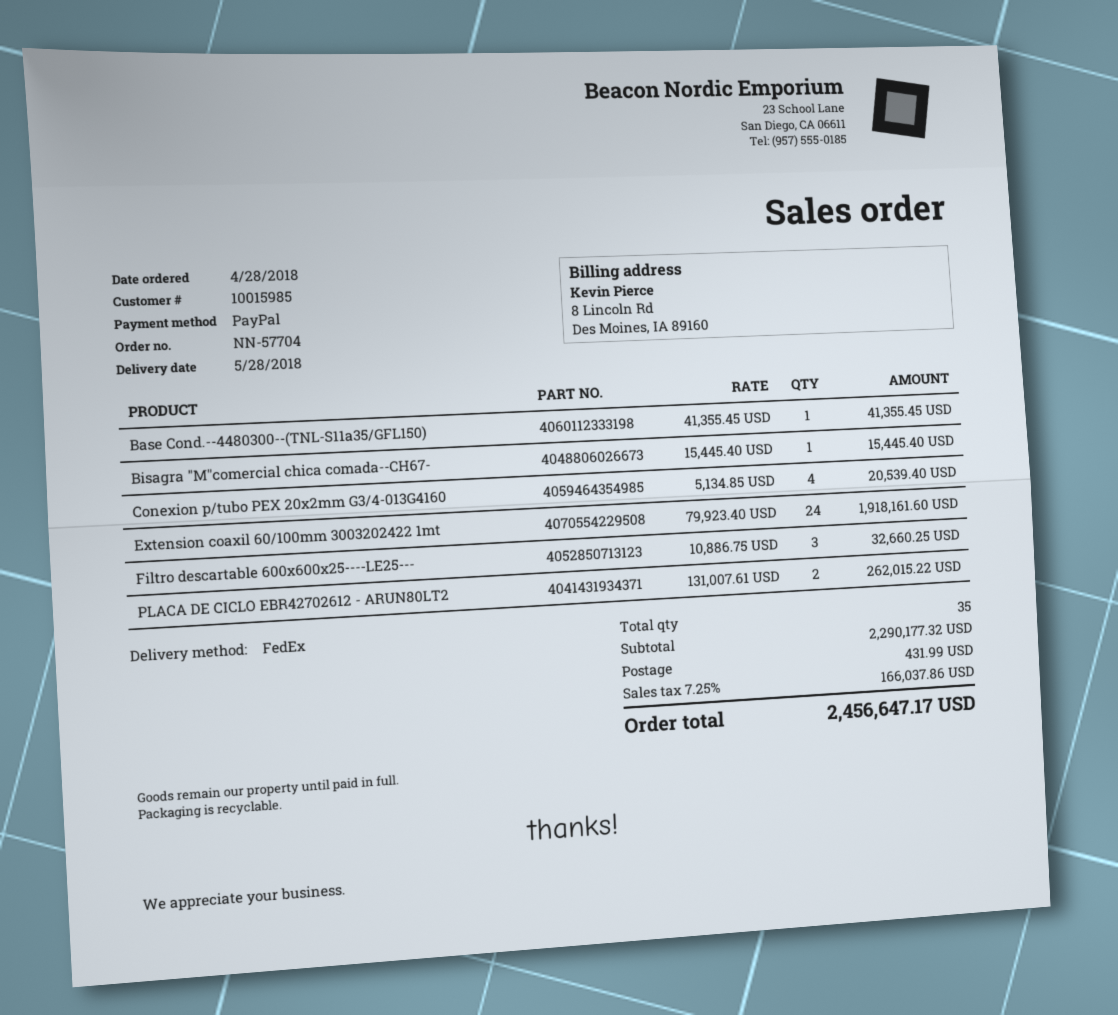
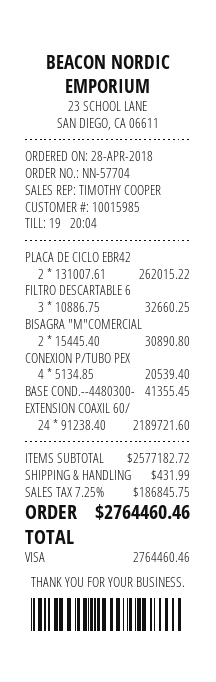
payment method: PayPal -> Visa
Bisagra "M"comercial chica comada--CH67-: 1 x 15445.40 = 15445.40 -> 2 x 15445.40 = 30890.80
Extension coaxil 60/100mm 3003202422 1mt: 24 x 79923.40 = 1918161.60 -> 24 x 91238.40 = 2189721.60
subtotal: 2290177.32 -> 2577182.72
tax: 7.25% = 166037.86 -> 7.25% = 186845.75
total: 2456647.17 -> 2764460.46

